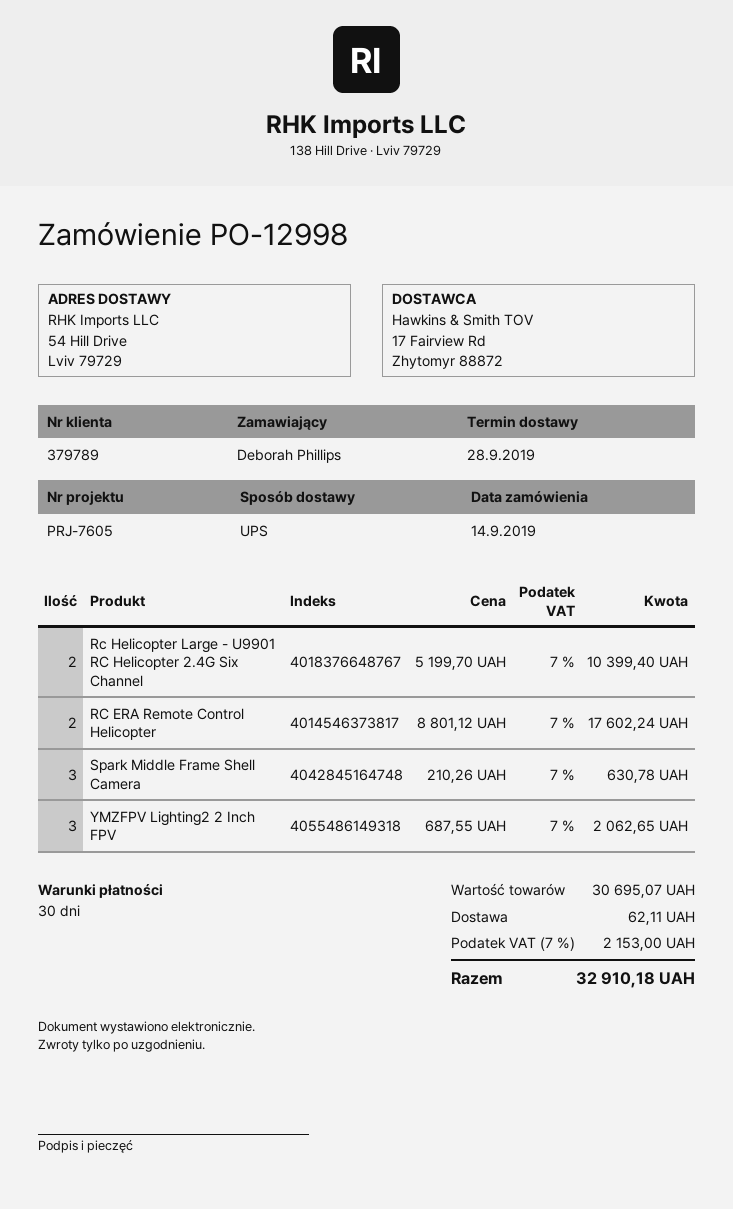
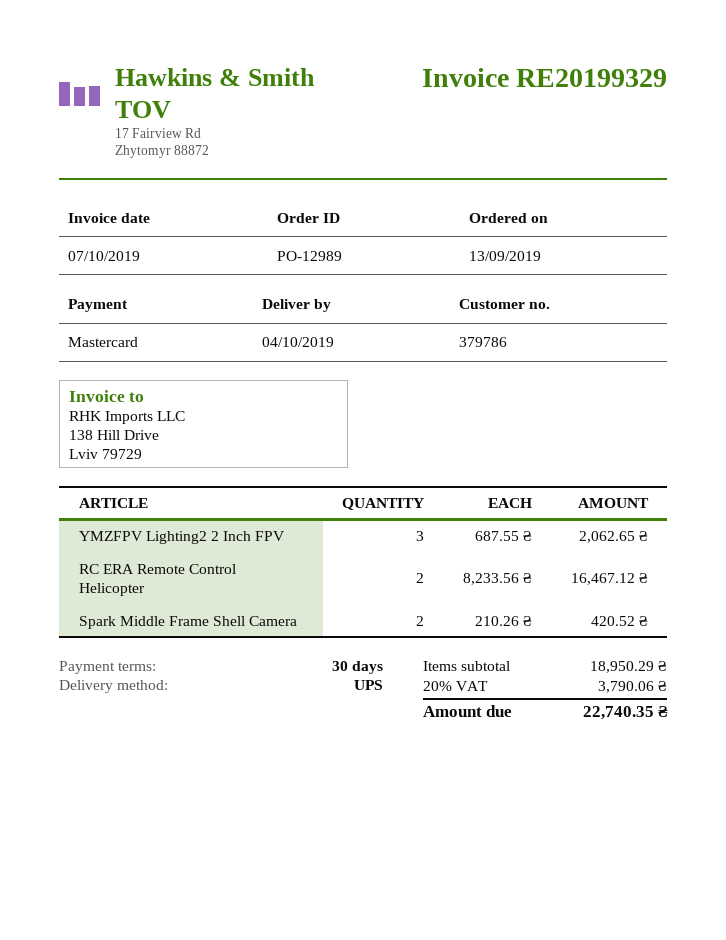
order number: PO-12998 -> PO-12989
order date: 2019-09-14 -> 2019-09-13
delivery date: 2019-09-28 -> 2019-10-04
customer number: 379789 -> 379786
Rc Helicopter Large - U9901 RC Helicopter 2.4G Six Channel: 2 x 5199.70 = 10399.40 -> none
RC ERA Remote Control Helicopter: 2 x 8801.12 = 17602.24 -> 2 x 8233.56 = 16467.12
Spark Middle Frame Shell Camera: 3 x 210.26 = 630.78 -> 2 x 210.26 = 420.52
subtotal: 30695.07 -> 18950.29
shipping: 62.11 -> none
tax: 7% = 2153.00 -> 20% = 3790.06
total: 32910.18 -> 22740.35

